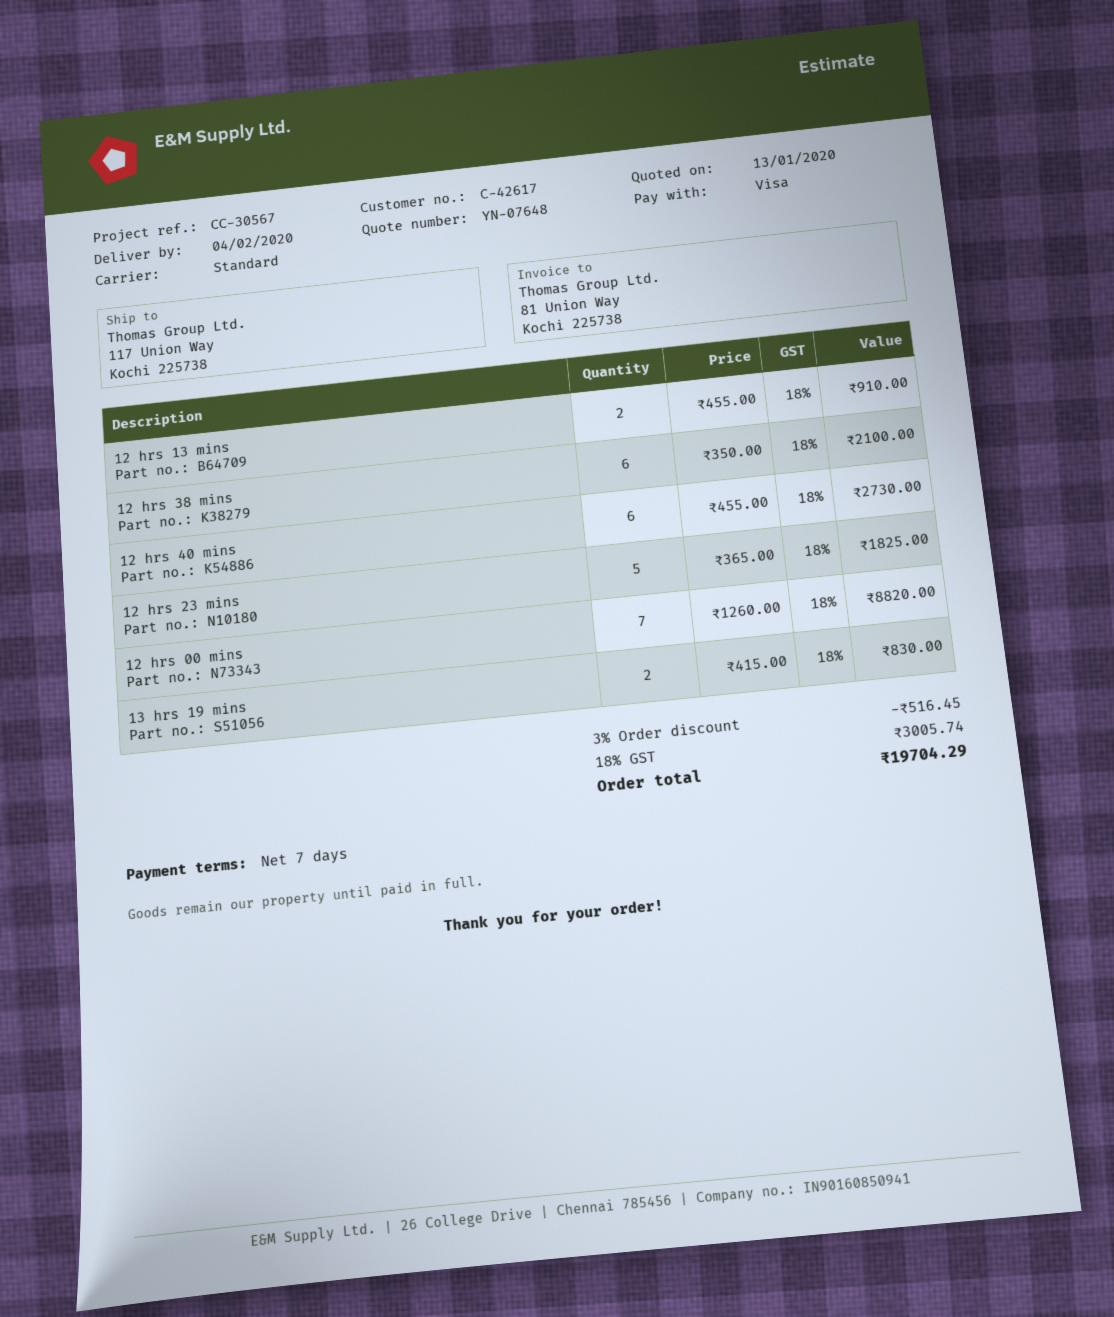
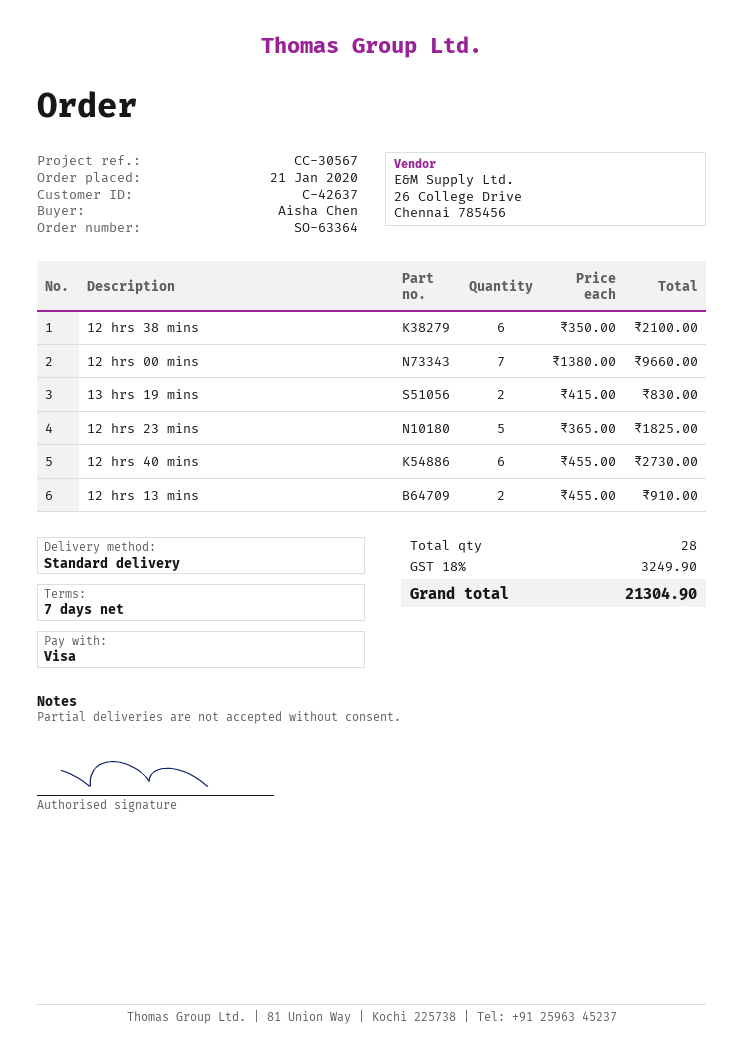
customer number: C-42617 -> C-42637
12 hrs 00 mins: 7 x 1260.00 = 8820.00 -> 7 x 1380.00 = 9660.00
discount: 3% = 516.45 -> none
tax: 18% = 3005.74 -> 18% = 3249.90
total: 19704.29 -> 21304.90

